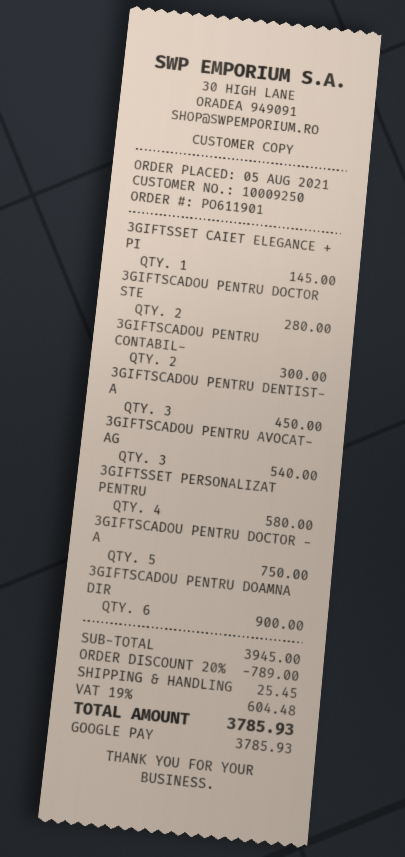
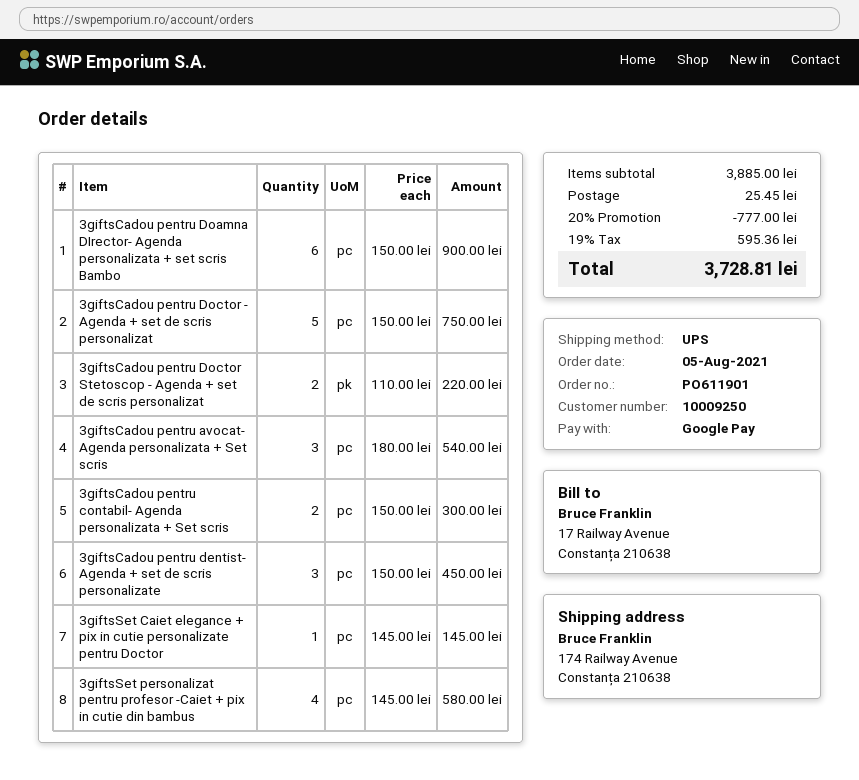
3GIFTSCADOU PENTRU DOCTOR STE: 2 for 280.00 -> 2 for 220.00
subtotal: 3945.00 -> 3885.00
discount: 20% = 789.00 -> 20% = 777.00
tax: 19% = 604.48 -> 19% = 595.36
total: 3785.93 -> 3728.81

